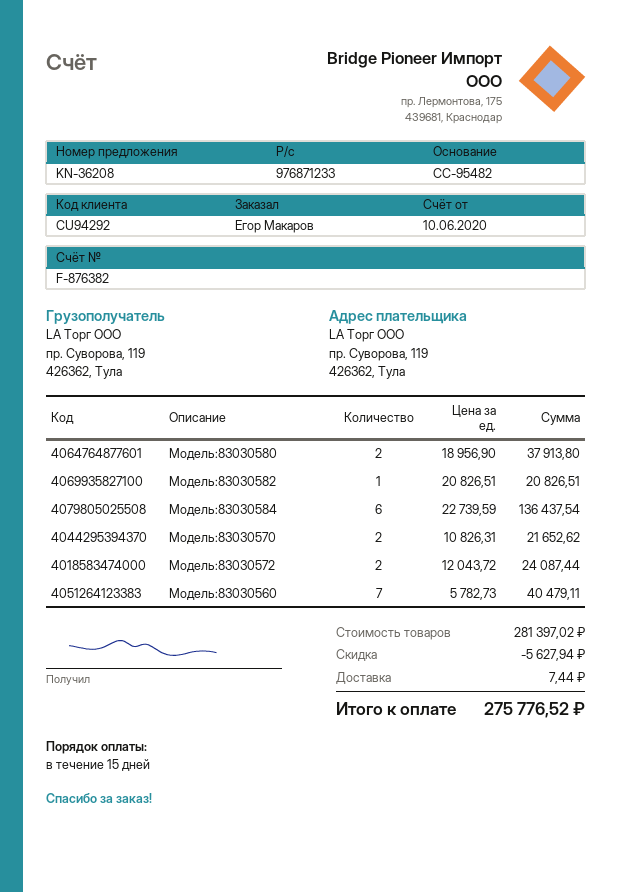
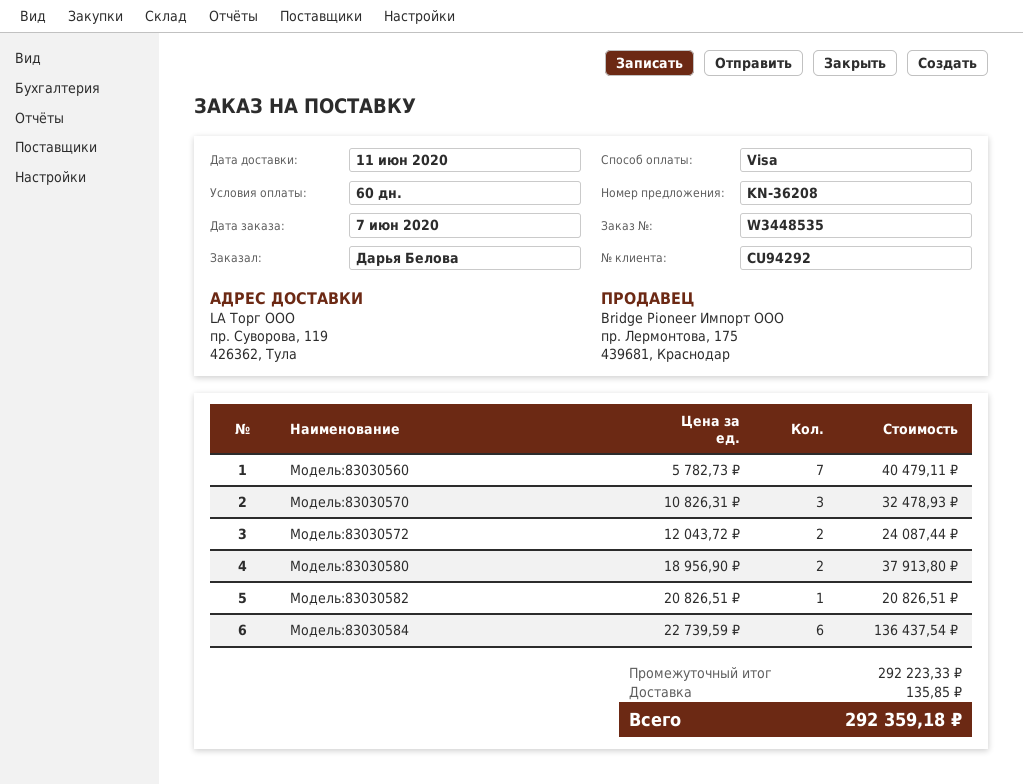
payment terms: 15 days -> 60 days
ordered by: Егор Макаров -> Дарья Белова
Модель:83030570: 2 x 10826.31 = 21652.62 -> 3 x 10826.31 = 32478.93
subtotal: 281397.02 -> 292223.33
discount: 5627.94 -> none
shipping: 7.44 -> 135.85
total: 275776.52 -> 292359.18

